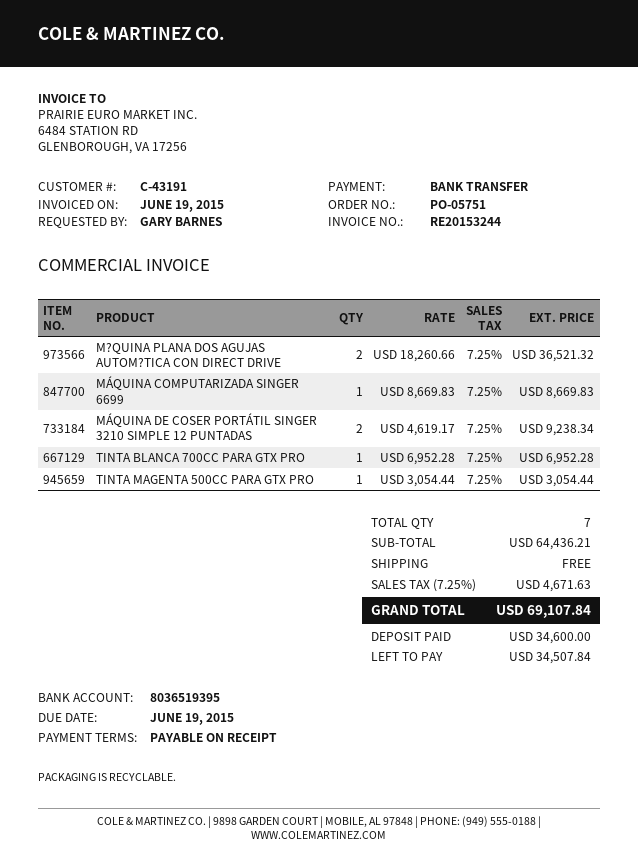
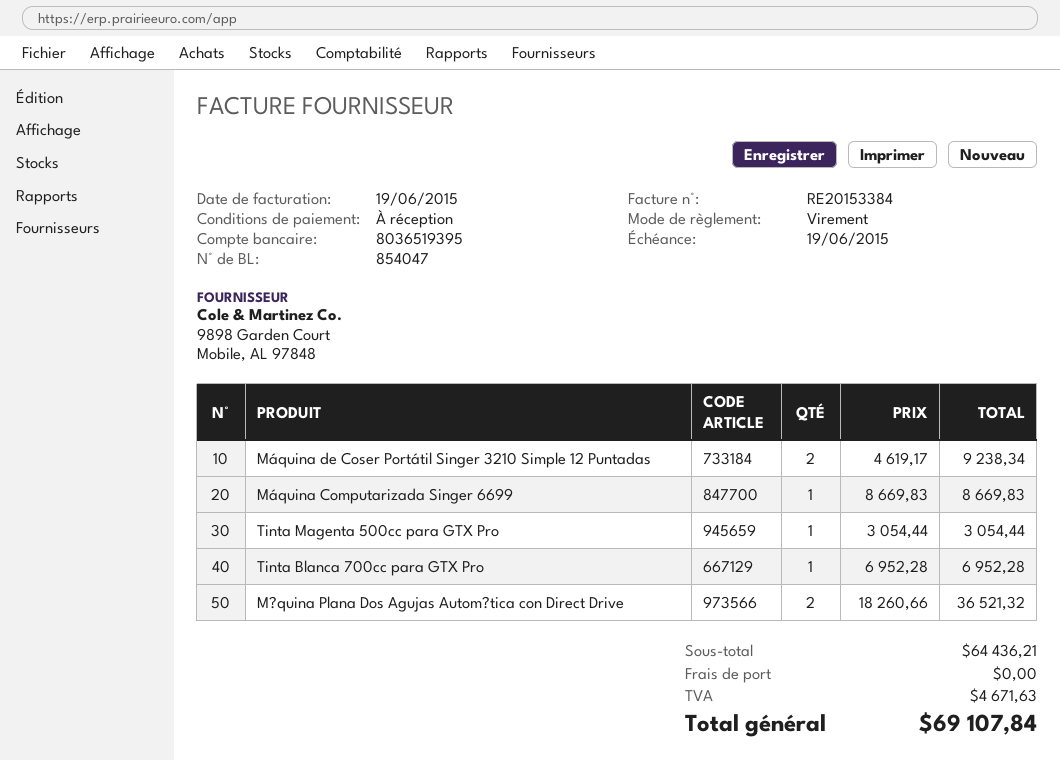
invoice number: RE20153244 -> RE20153384

